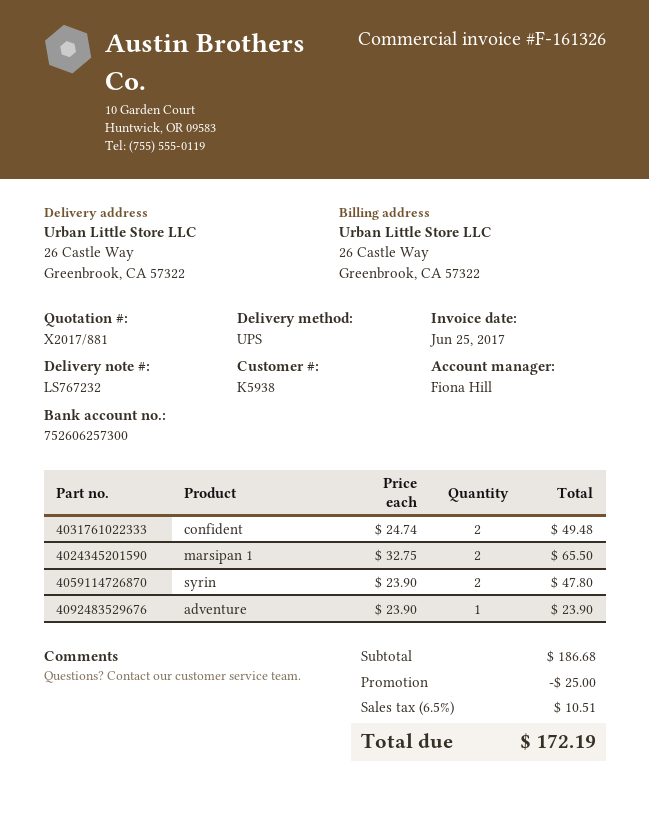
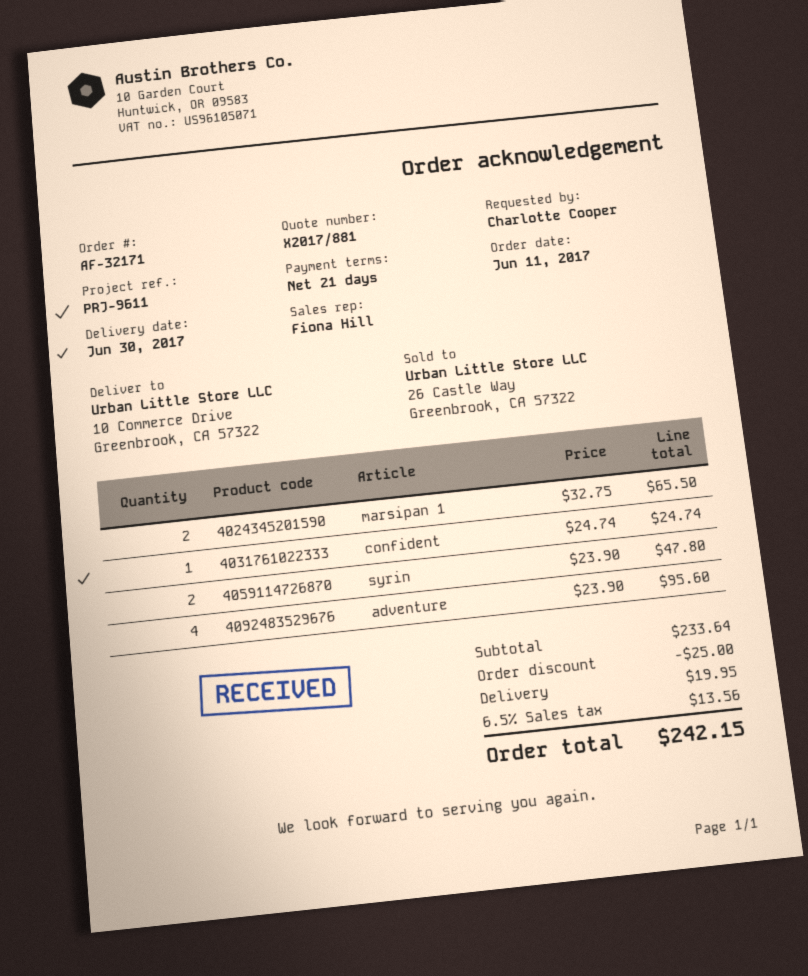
ship to: 26 Castle Way, Greenbrook, CA 57322 -> 10 Commerce Drive, Greenbrook, CA 57322
confident: 2 x 24.74 = 49.48 -> 1 x 24.74 = 24.74
adventure: 1 x 23.90 = 23.90 -> 4 x 23.90 = 95.60
subtotal: 186.68 -> 233.64
shipping: none -> 19.95
tax: 6.5% = 10.51 -> 6.5% = 13.56
total: 172.19 -> 242.15

